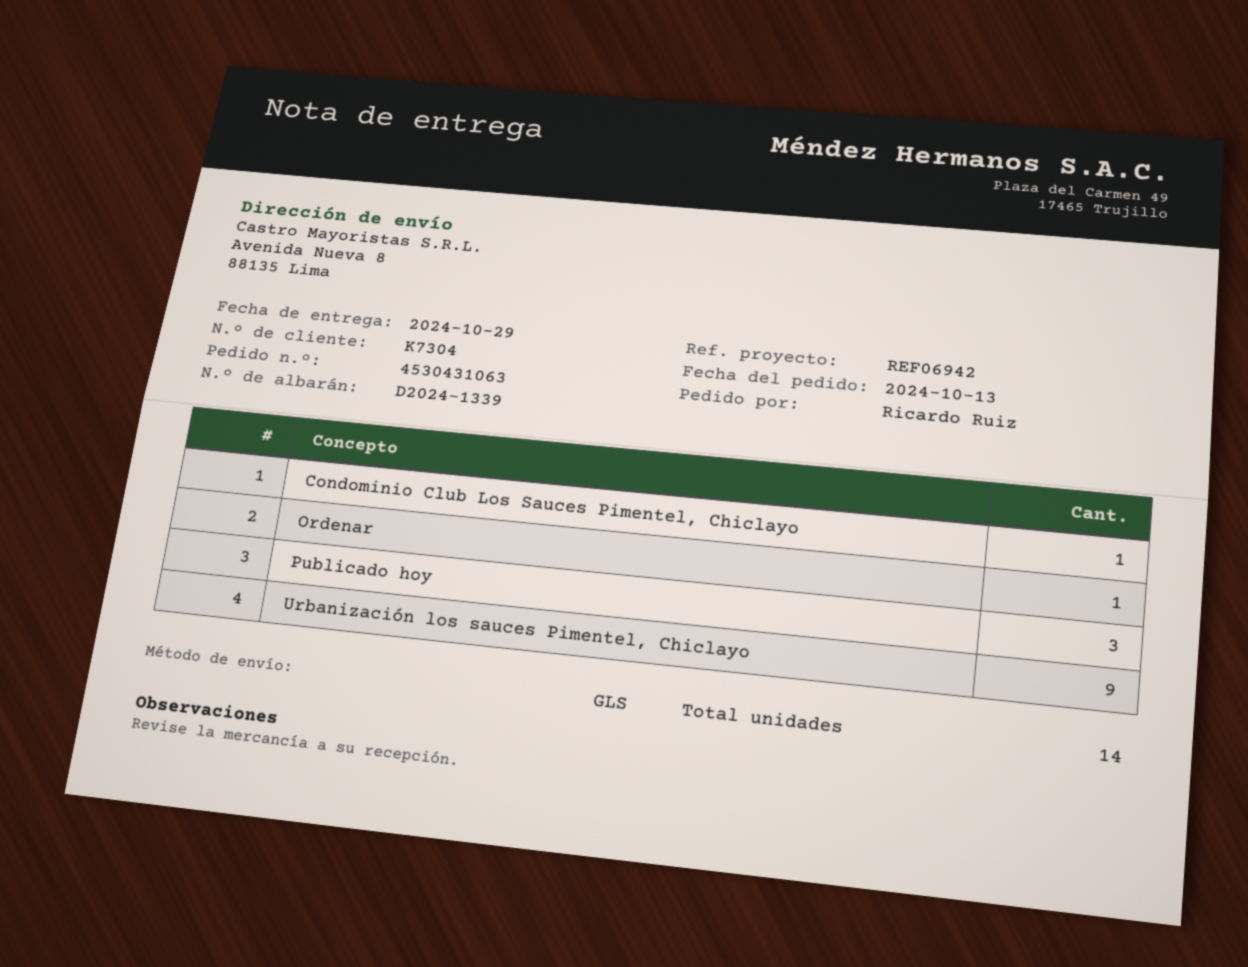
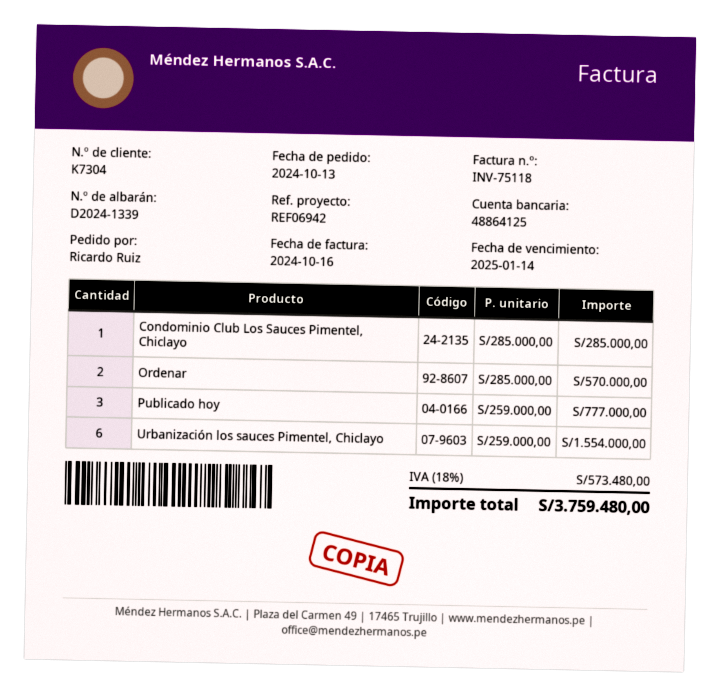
Ordenar: 1 -> 2
Urbanización los sauces Pimentel, Chiclayo: 9 -> 6

